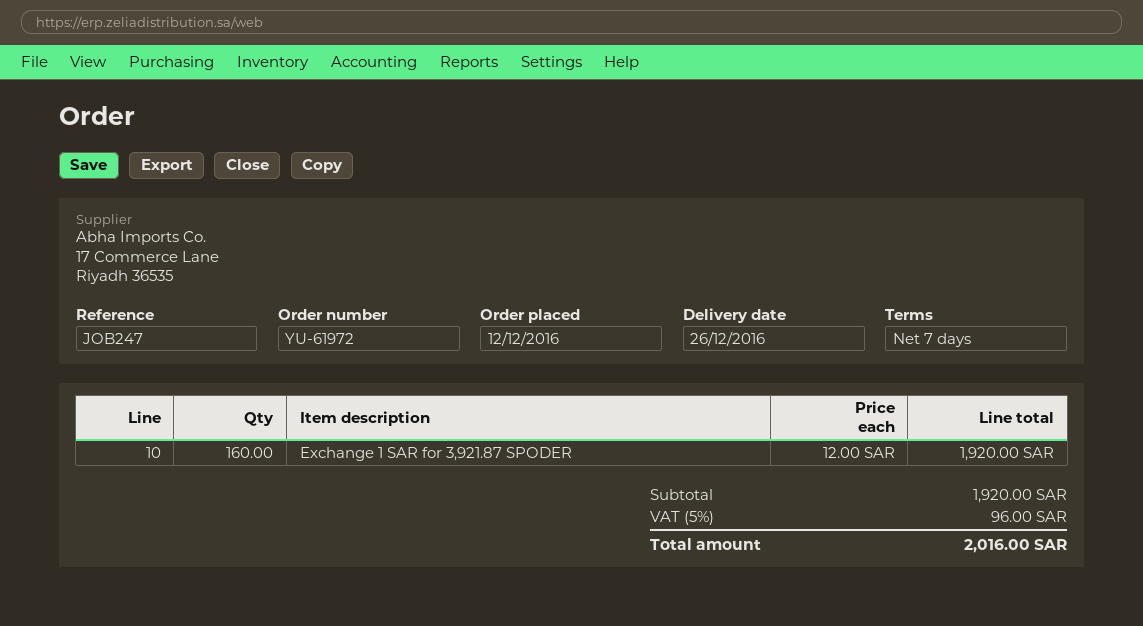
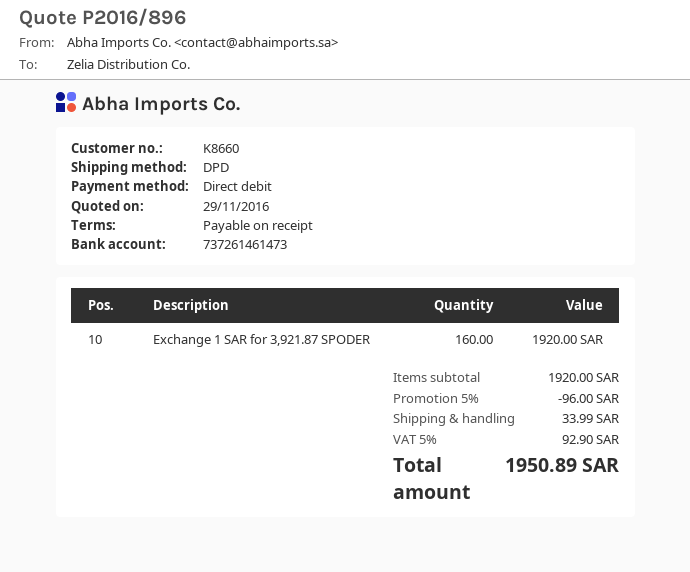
payment terms: 7 days -> on receipt
discount: none -> 5% = 96.00
shipping: none -> 33.99
tax: 5% = 96.00 -> 5% = 92.90
total: 2016.00 -> 1950.89

